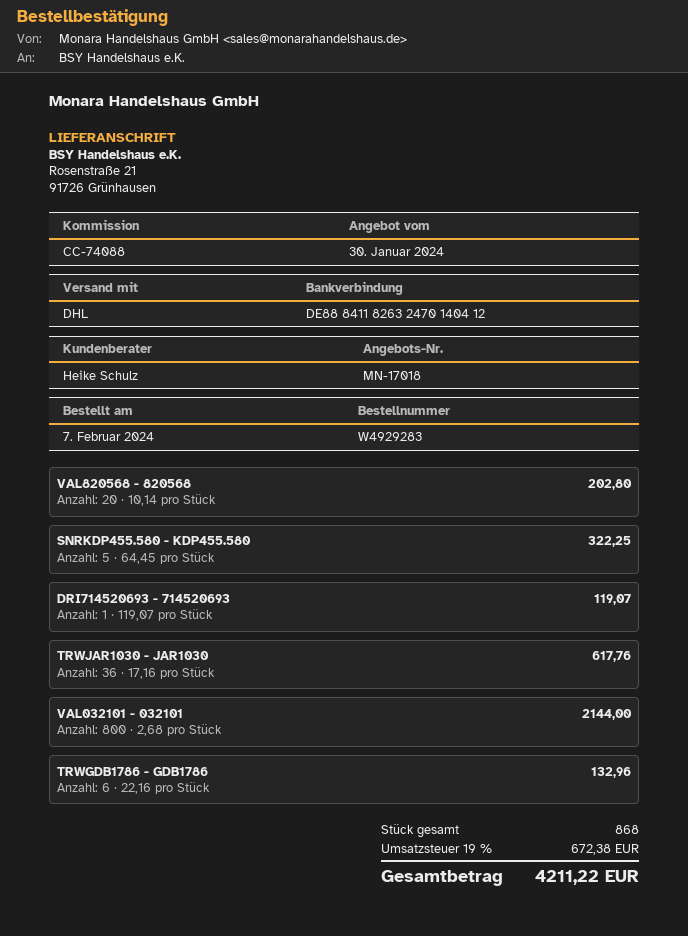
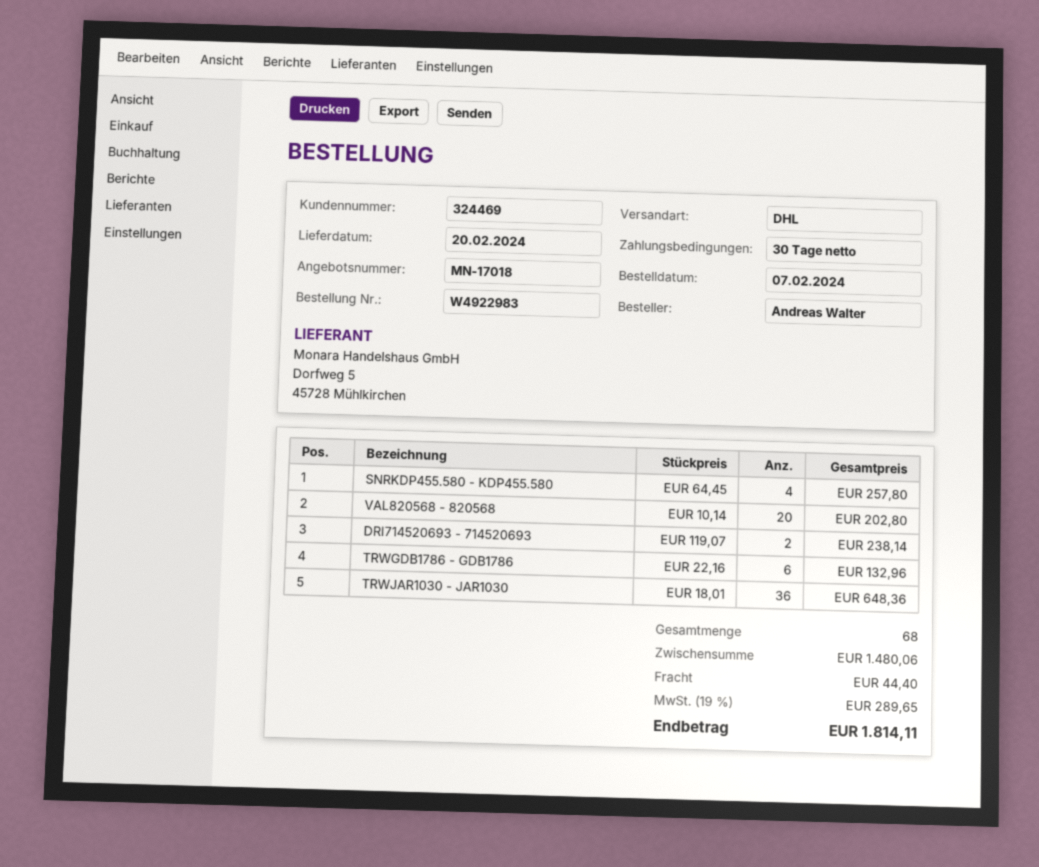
order number: W4929283 -> W4922983
SNRKDP455.580 - KDP455.580: 5 x 64.45 = 322.25 -> 4 x 64.45 = 257.80
DRI714520693 - 714520693: 1 x 119.07 = 119.07 -> 2 x 119.07 = 238.14
TRWJAR1030 - JAR1030: 36 x 17.16 = 617.76 -> 36 x 18.01 = 648.36
VAL032101 - 032101: 800 x 2.68 = 2144.00 -> none
total quantity: 868 -> 68
shipping: none -> 44.40
tax: 19% = 672.38 -> 19% = 289.65
total: 4211.22 -> 1814.11

